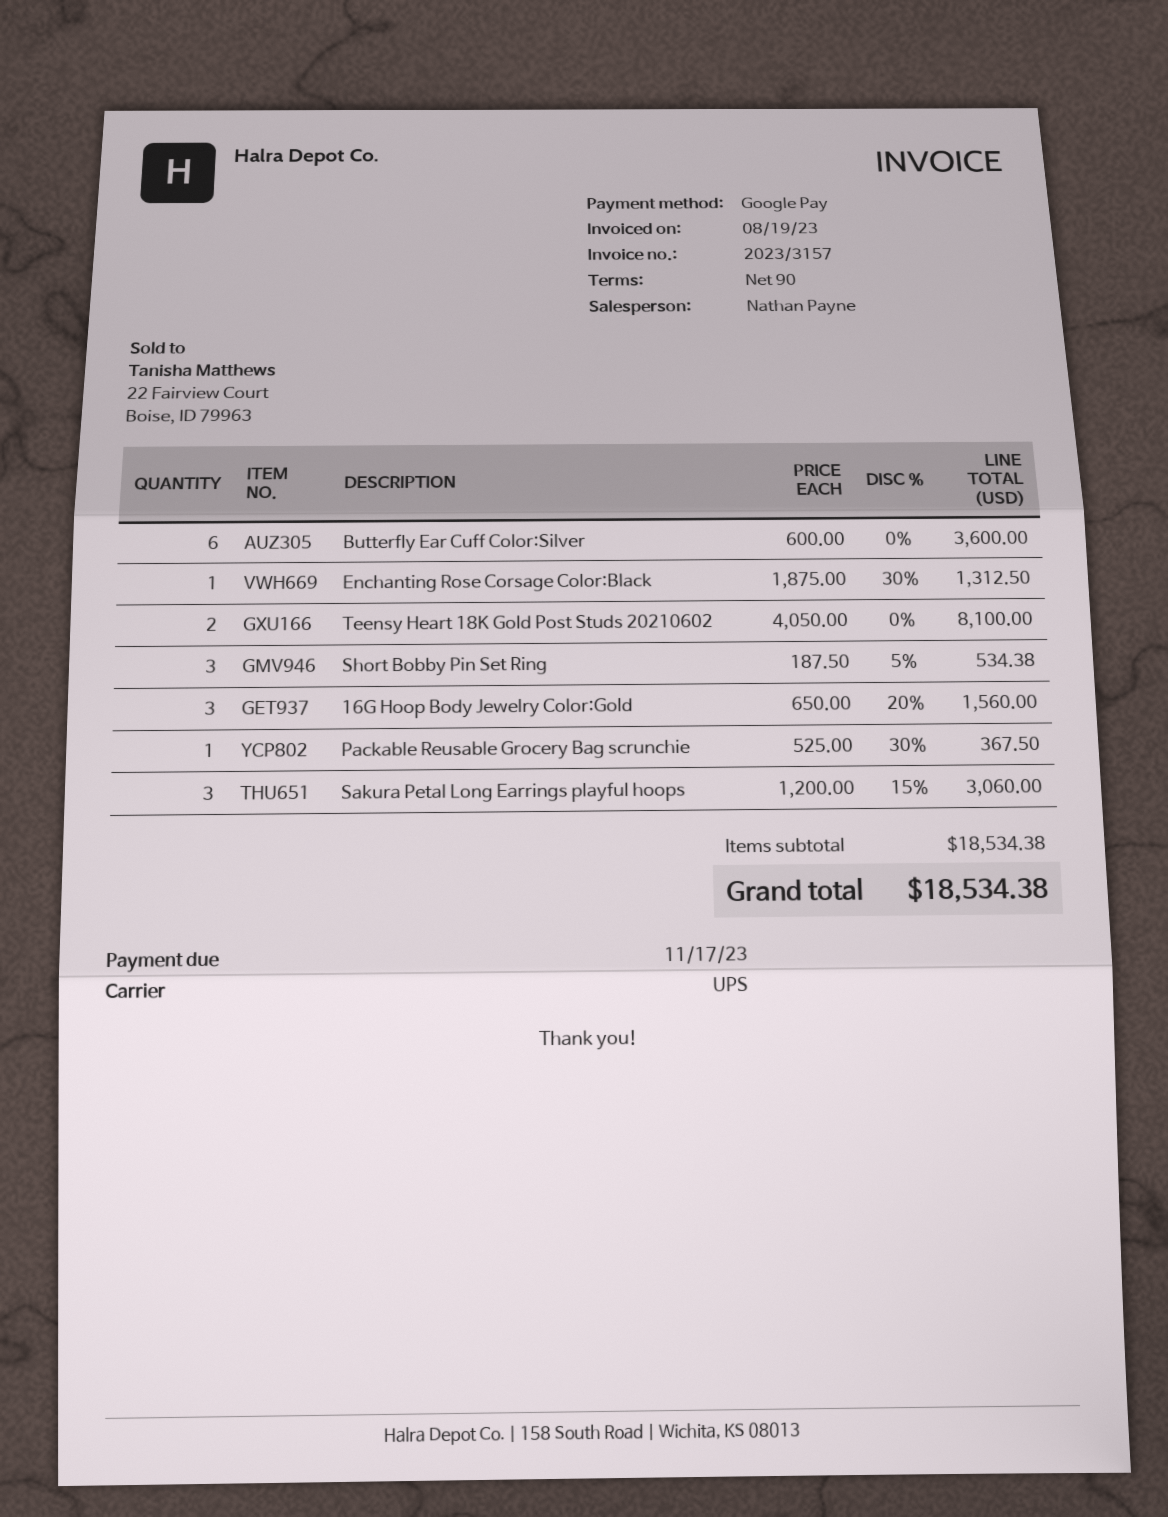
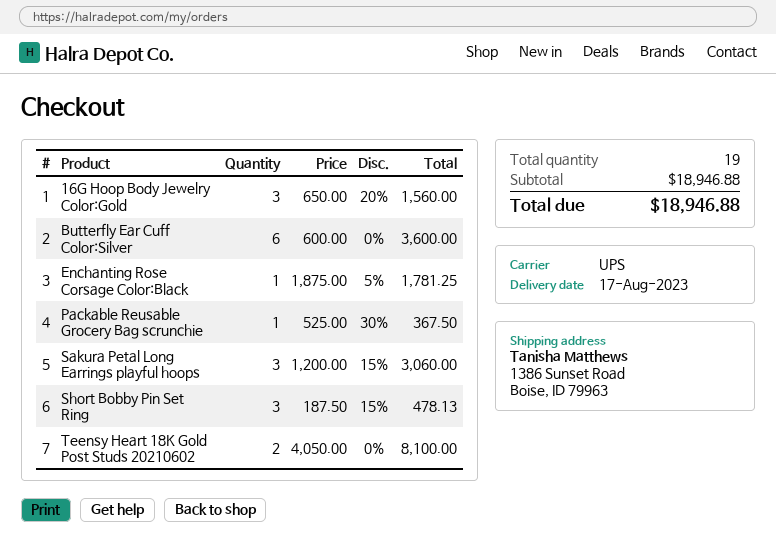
Enchanting Rose Corsage Color:Black: 1 x 1875.00 - 30% = 1312.50 -> 1 x 1875.00 - 5% = 1781.25
Short Bobby Pin Set Ring: 3 x 187.50 - 5% = 534.38 -> 3 x 187.50 - 15% = 478.13
subtotal: 18534.38 -> 18946.88
total: 18534.38 -> 18946.88

